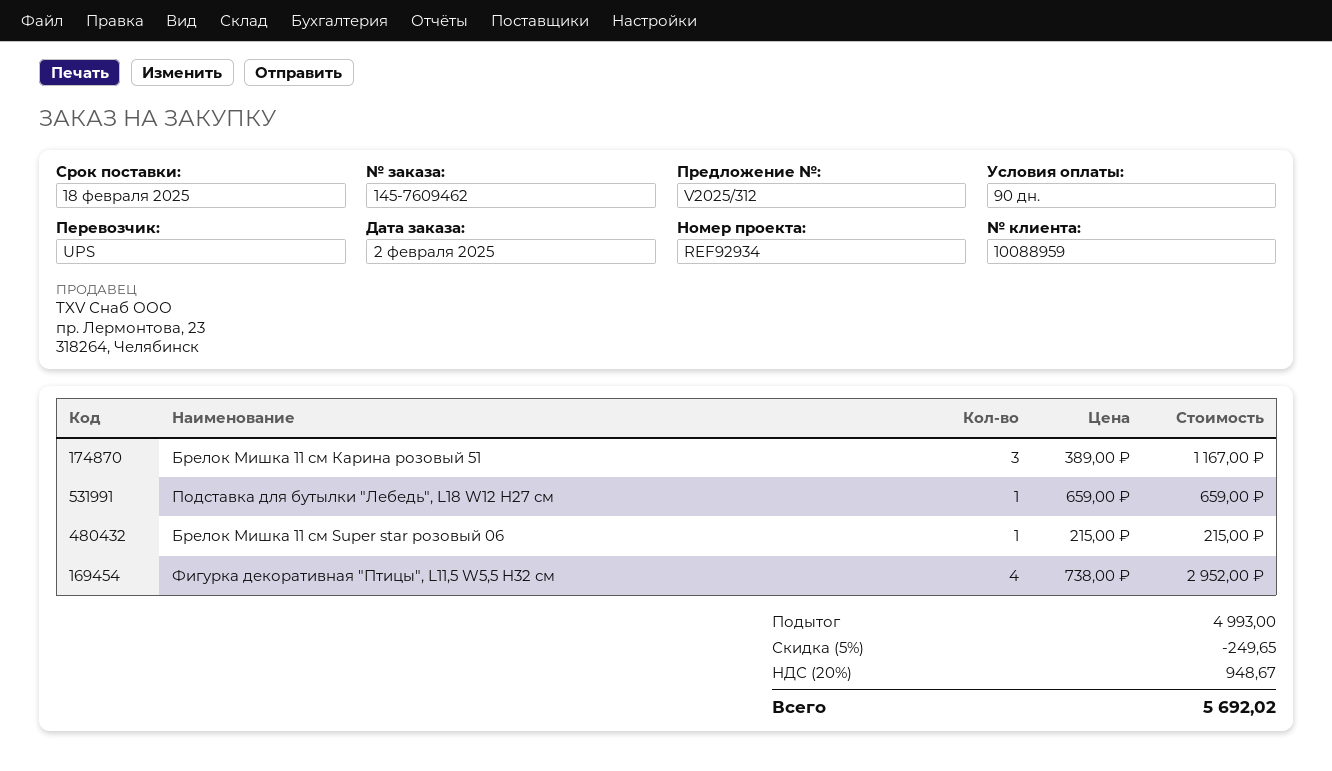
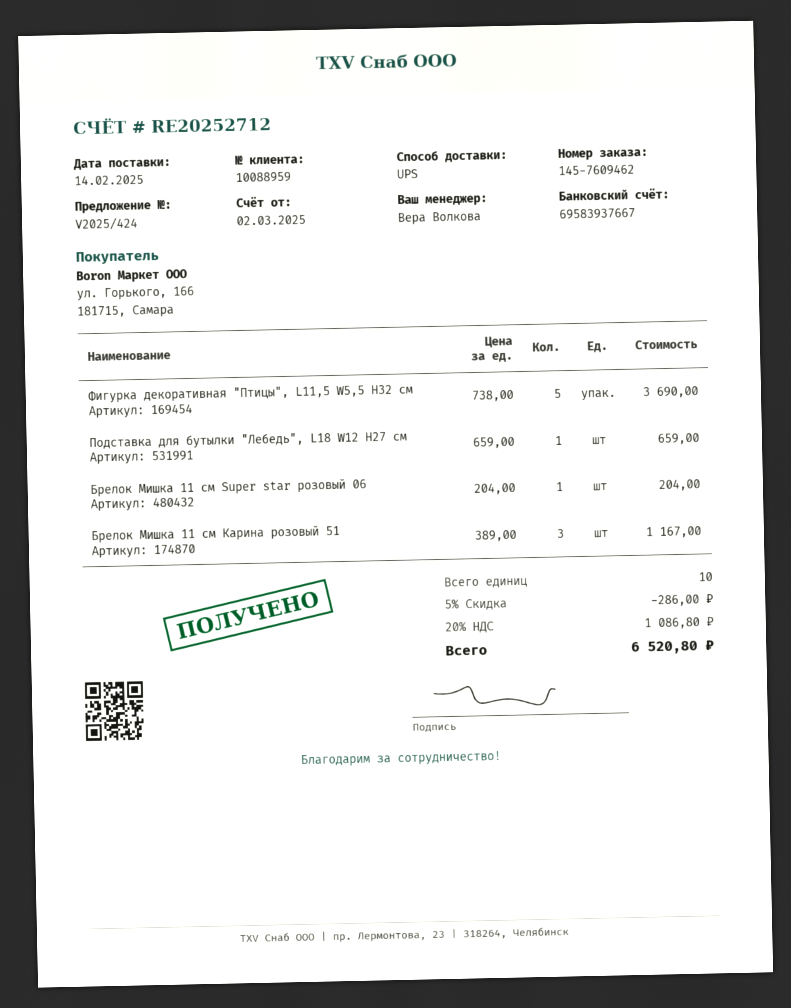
quote number: V2025/312 -> V2025/424
delivery date: 2025-02-18 -> 2025-02-14
Брелок Мишка 11 см Super star розовый 06: 1 x 215.00 = 215.00 -> 1 x 204.00 = 204.00
Фигурка декоративная "Птицы", L11,5 W5,5 H32 см: 4 x 738.00 = 2952.00 -> 5 x 738.00 = 3690.00
discount: 5% = 249.65 -> 5% = 286.00
tax: 20% = 948.67 -> 20% = 1086.80
total: 5692.02 -> 6520.80

